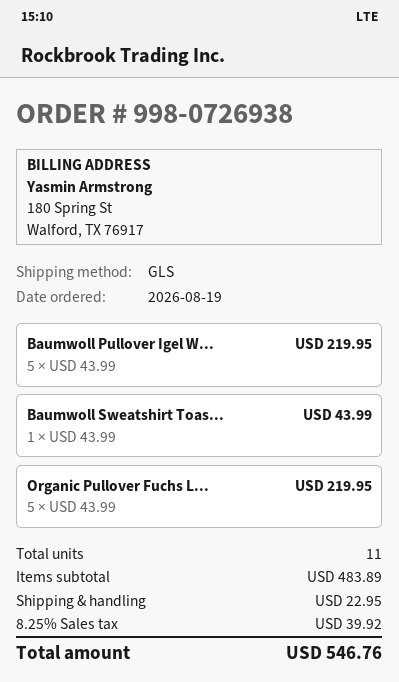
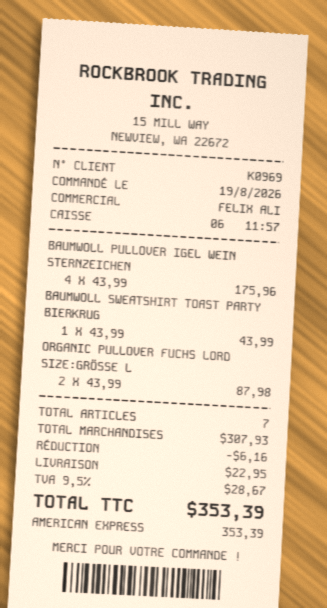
Baumwoll Pullover Igel W...: 5 x 43.99 = 219.95 -> 4 x 43.99 = 175.96
Organic Pullover Fuchs L...: 5 x 43.99 = 219.95 -> 2 x 43.99 = 87.98
total quantity: 11 -> 7
subtotal: 483.89 -> 307.93
discount: none -> 6.16
tax: 8.25% = 39.92 -> 9.5% = 28.67
total: 546.76 -> 353.39

